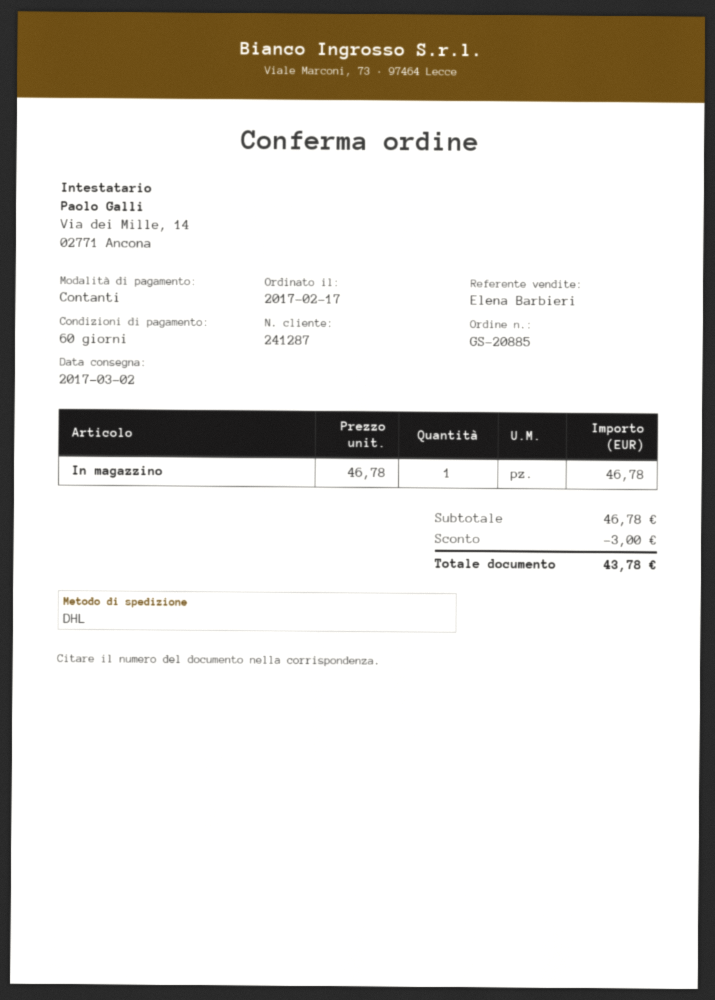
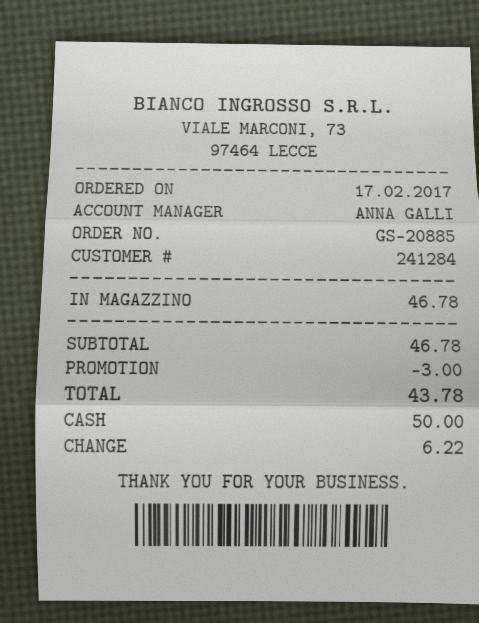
customer number: 241287 -> 241284
sales rep: Elena Barbieri -> ANNA GALLI

